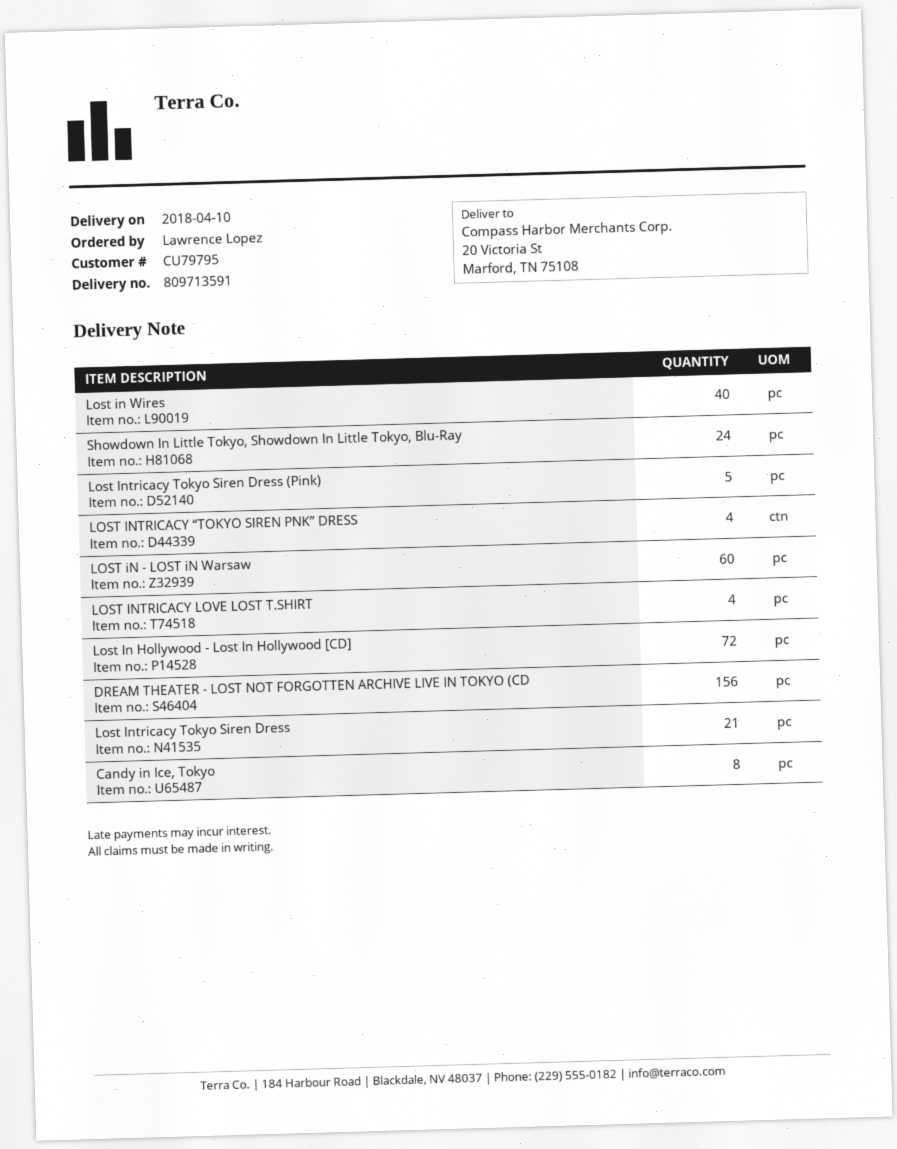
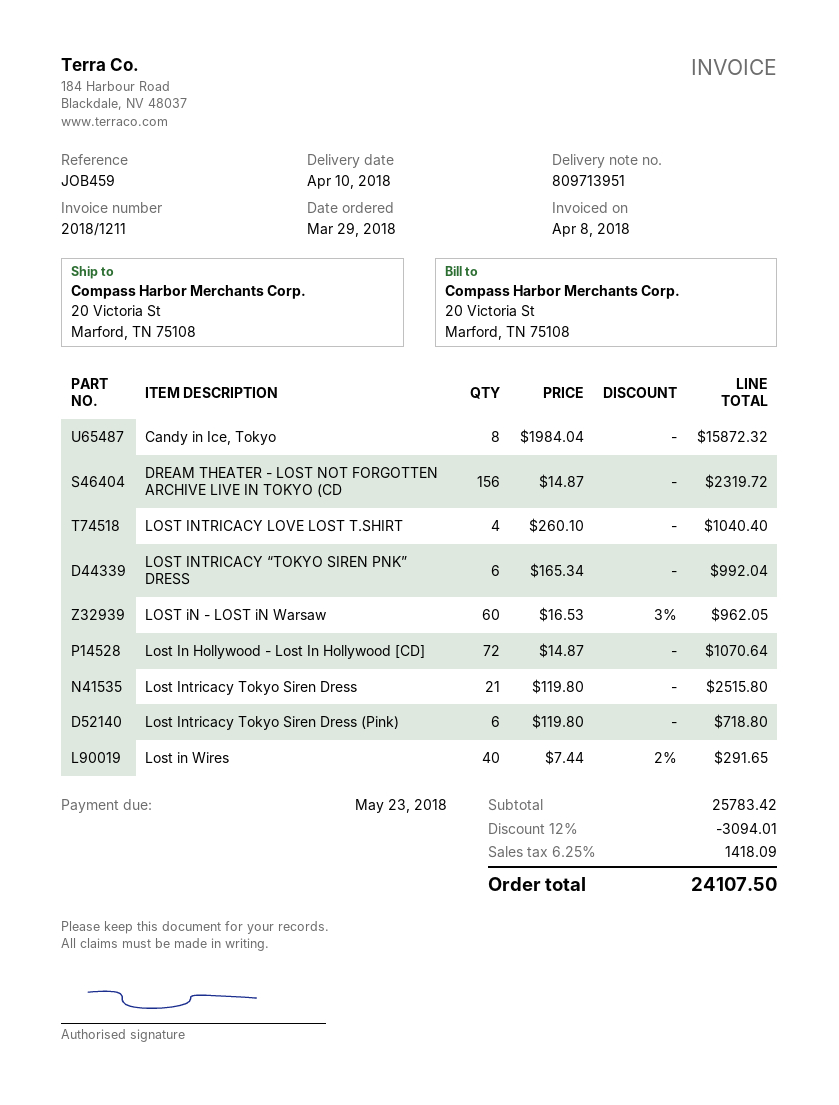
delivery note number: 809713591 -> 809713951
Showdown In Little Tokyo, Showdown In Little Tokyo, Blu-Ray: 24 -> none
Lost Intricacy Tokyo Siren Dress (Pink): 5 -> 6
LOST INTRICACY “TOKYO SIREN PNK” DRESS: 4 -> 6

